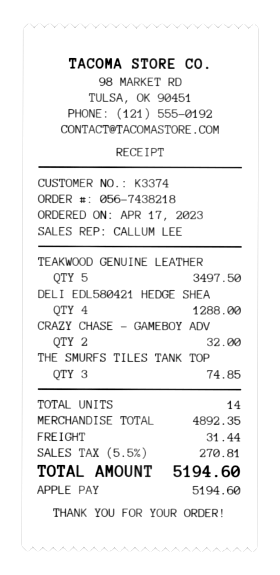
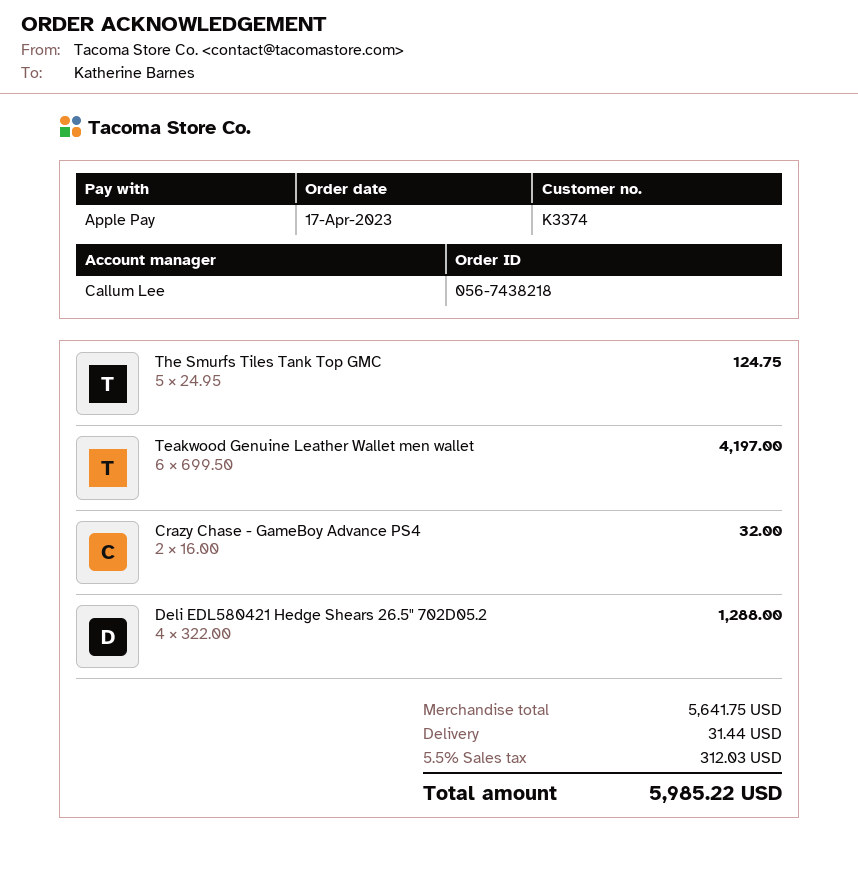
TEAKWOOD GENUINE LEATHER: 5 for 3497.50 -> 6 for 4197.00
THE SMURFS TILES TANK TOP: 3 for 74.85 -> 5 for 124.75
subtotal: 4892.35 -> 5641.75
tax: 5.5% = 270.81 -> 5.5% = 312.03
total: 5194.60 -> 5985.22

